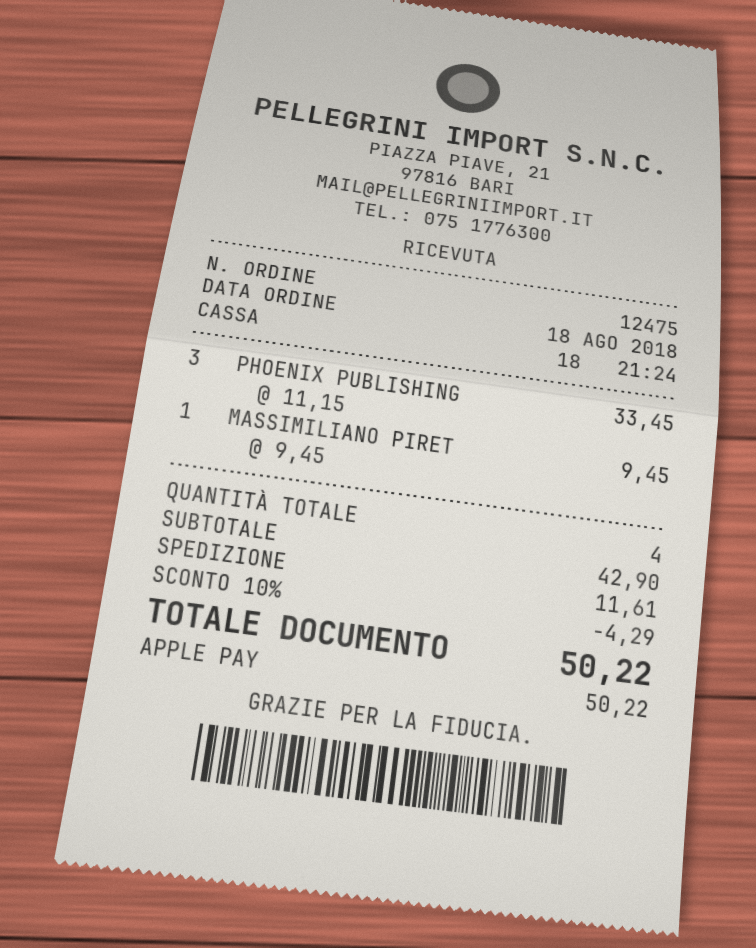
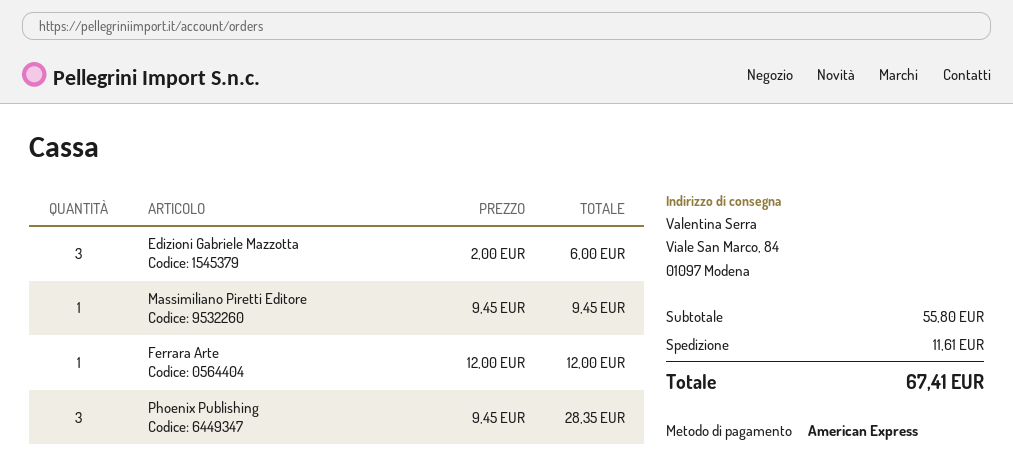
payment method: Apple Pay -> American Express
PHOENIX PUBLISHING: 3 x 11.15 = 33.45 -> 3 x 9.45 = 28.35
Edizioni Gabriele Mazzotta: none -> 3 x 2.00 = 6.00
Ferrara Arte: none -> 1 x 12.00 = 12.00
subtotal: 42.90 -> 55.80
discount: 10% = 4.29 -> none
total: 50.22 -> 67.41

